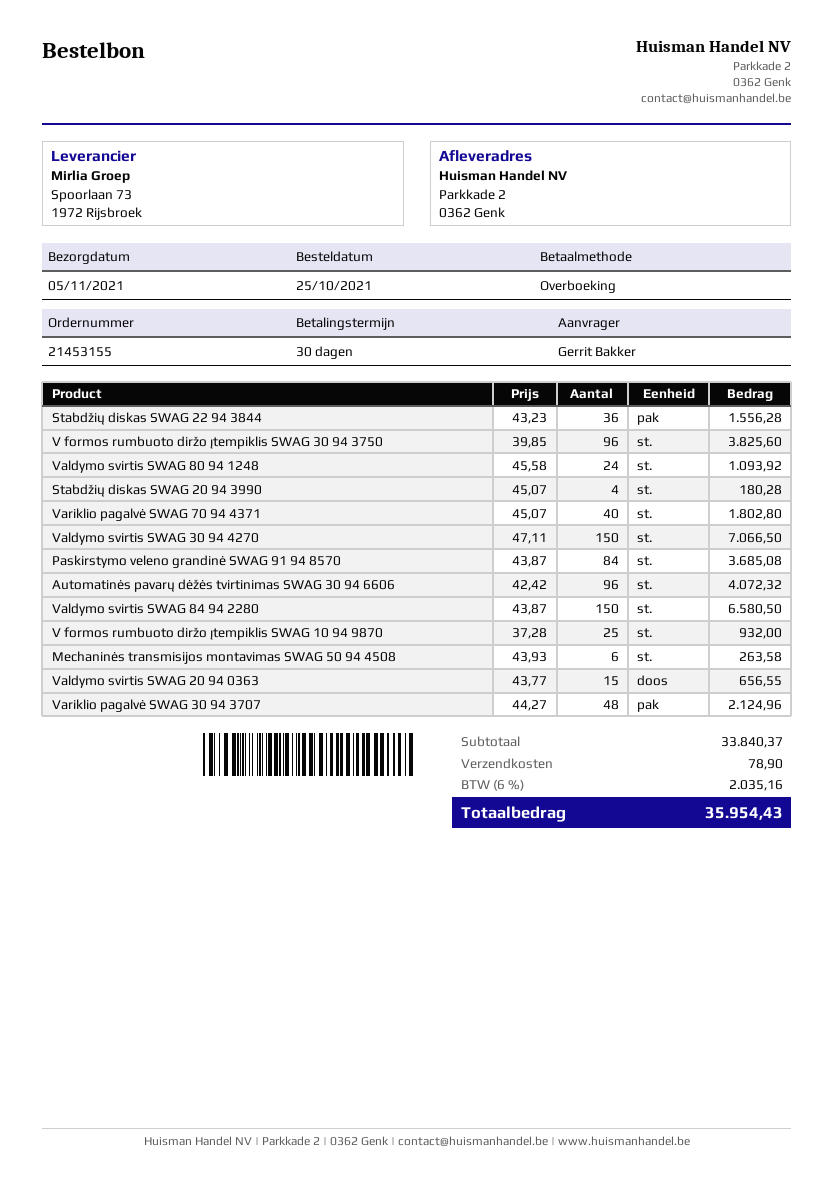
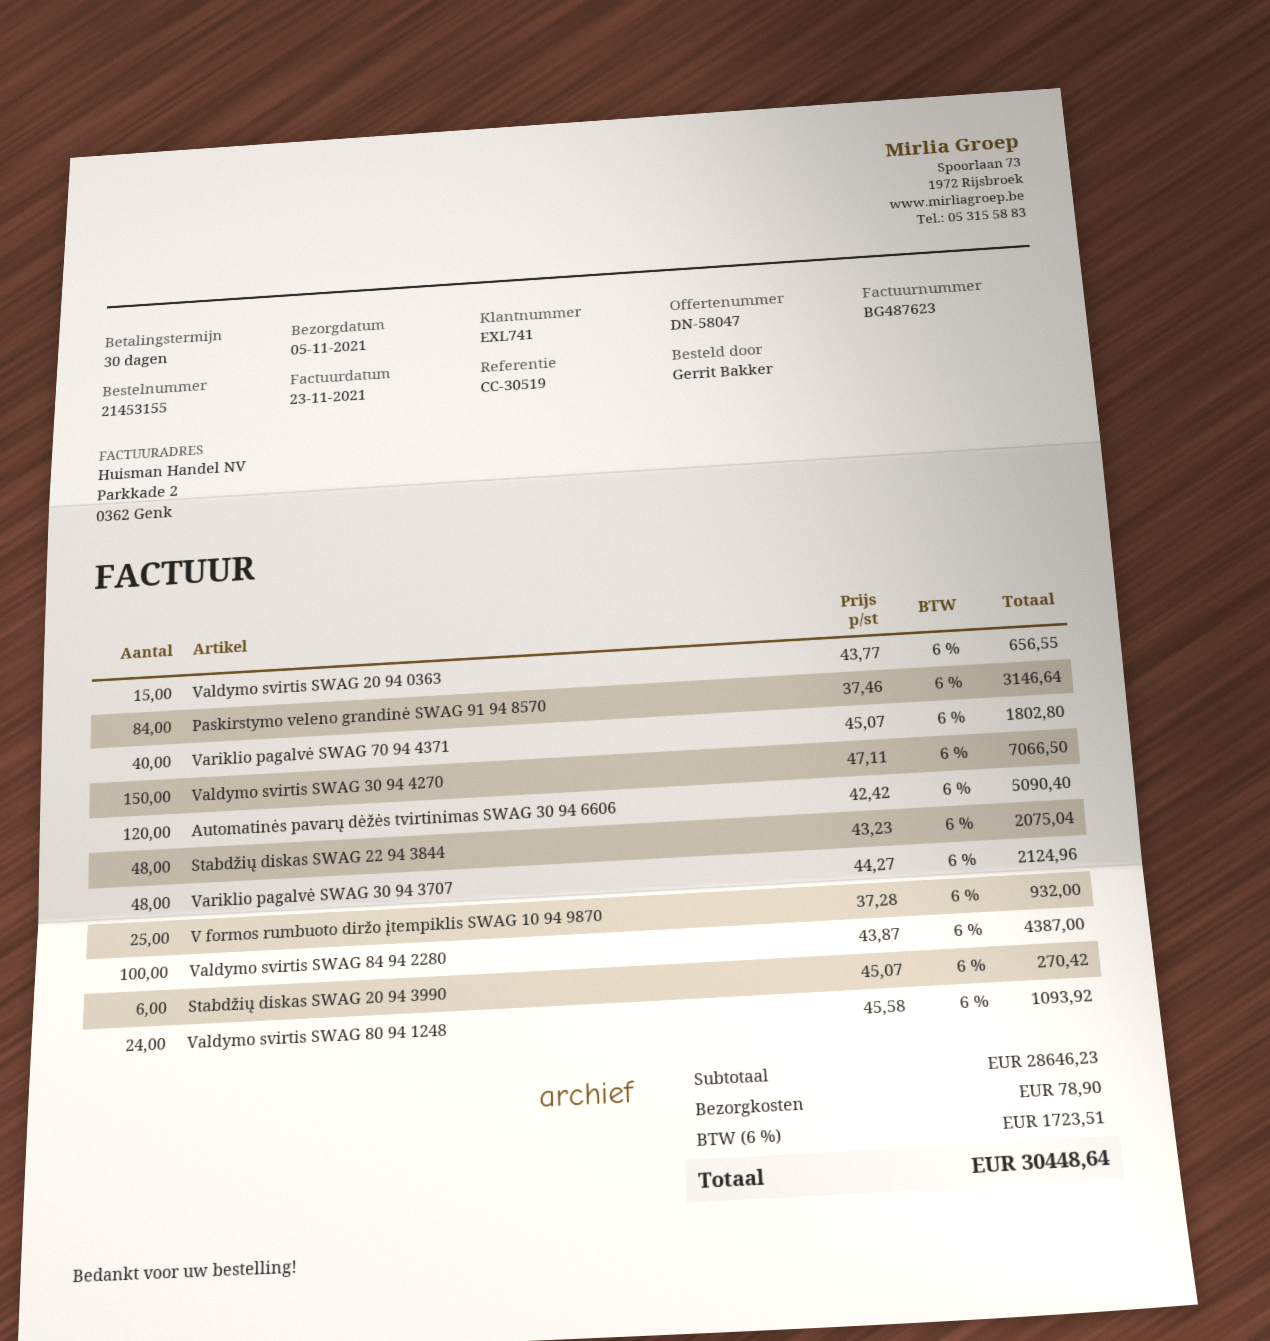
Stabdžių diskas SWAG 22 94 3844: 36 x 43.23 = 1556.28 -> 48 x 43.23 = 2075.04
V formos rumbuoto diržo įtempiklis SWAG 30 94 3750: 96 x 39.85 = 3825.60 -> none
Stabdžių diskas SWAG 20 94 3990: 4 x 45.07 = 180.28 -> 6 x 45.07 = 270.42
Paskirstymo veleno grandinė SWAG 91 94 8570: 84 x 43.87 = 3685.08 -> 84 x 37.46 = 3146.64
Automatinės pavarų dėžės tvirtinimas SWAG 30 94 6606: 96 x 42.42 = 4072.32 -> 120 x 42.42 = 5090.40
Valdymo svirtis SWAG 84 94 2280: 150 x 43.87 = 6580.50 -> 100 x 43.87 = 4387.00
Mechaninės transmisijos montavimas SWAG 50 94 4508: 6 x 43.93 = 263.58 -> none
subtotal: 33840.37 -> 28646.23
tax: 6% = 2035.16 -> 6% = 1723.51
total: 35954.43 -> 30448.64

